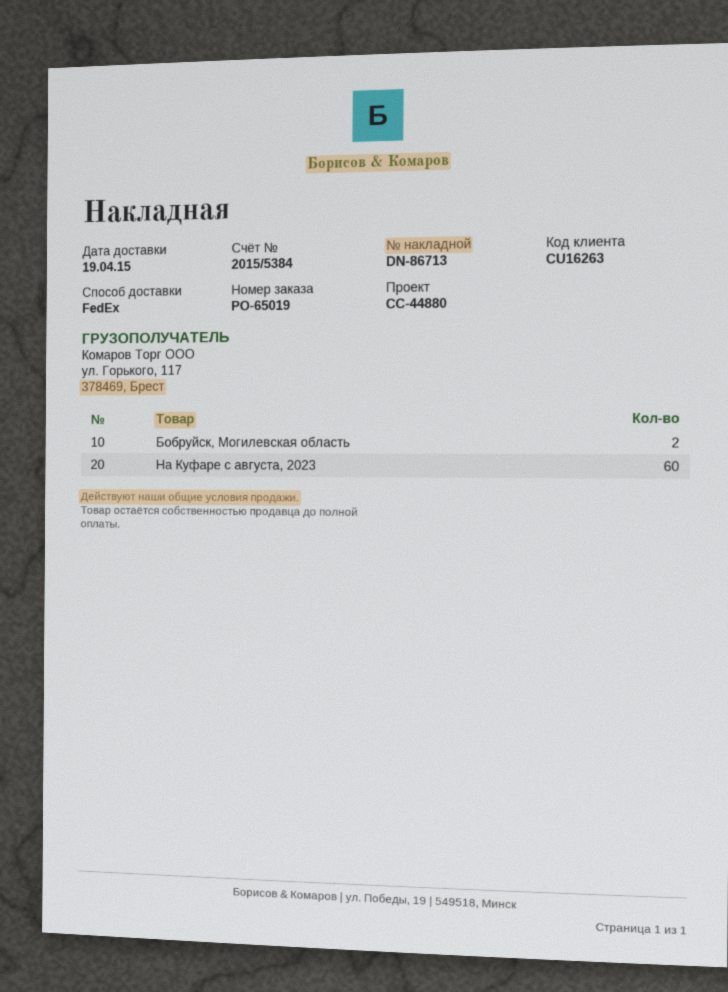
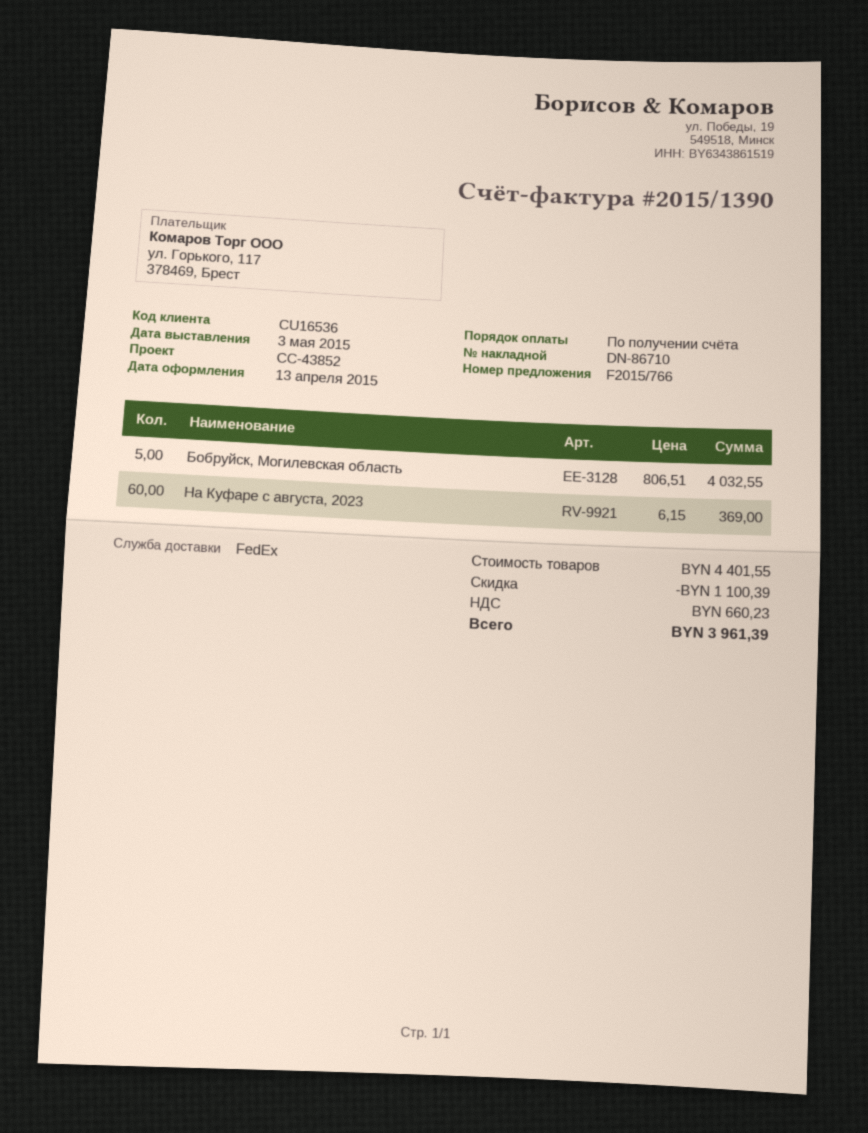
delivery note number: DN-86713 -> DN-86710
invoice number: 2015/5384 -> 2015/1390
customer number: CU16263 -> CU16536
reference: CC-44880 -> CC-43852
Бобруйск, Могилевская область: 2 -> 5

